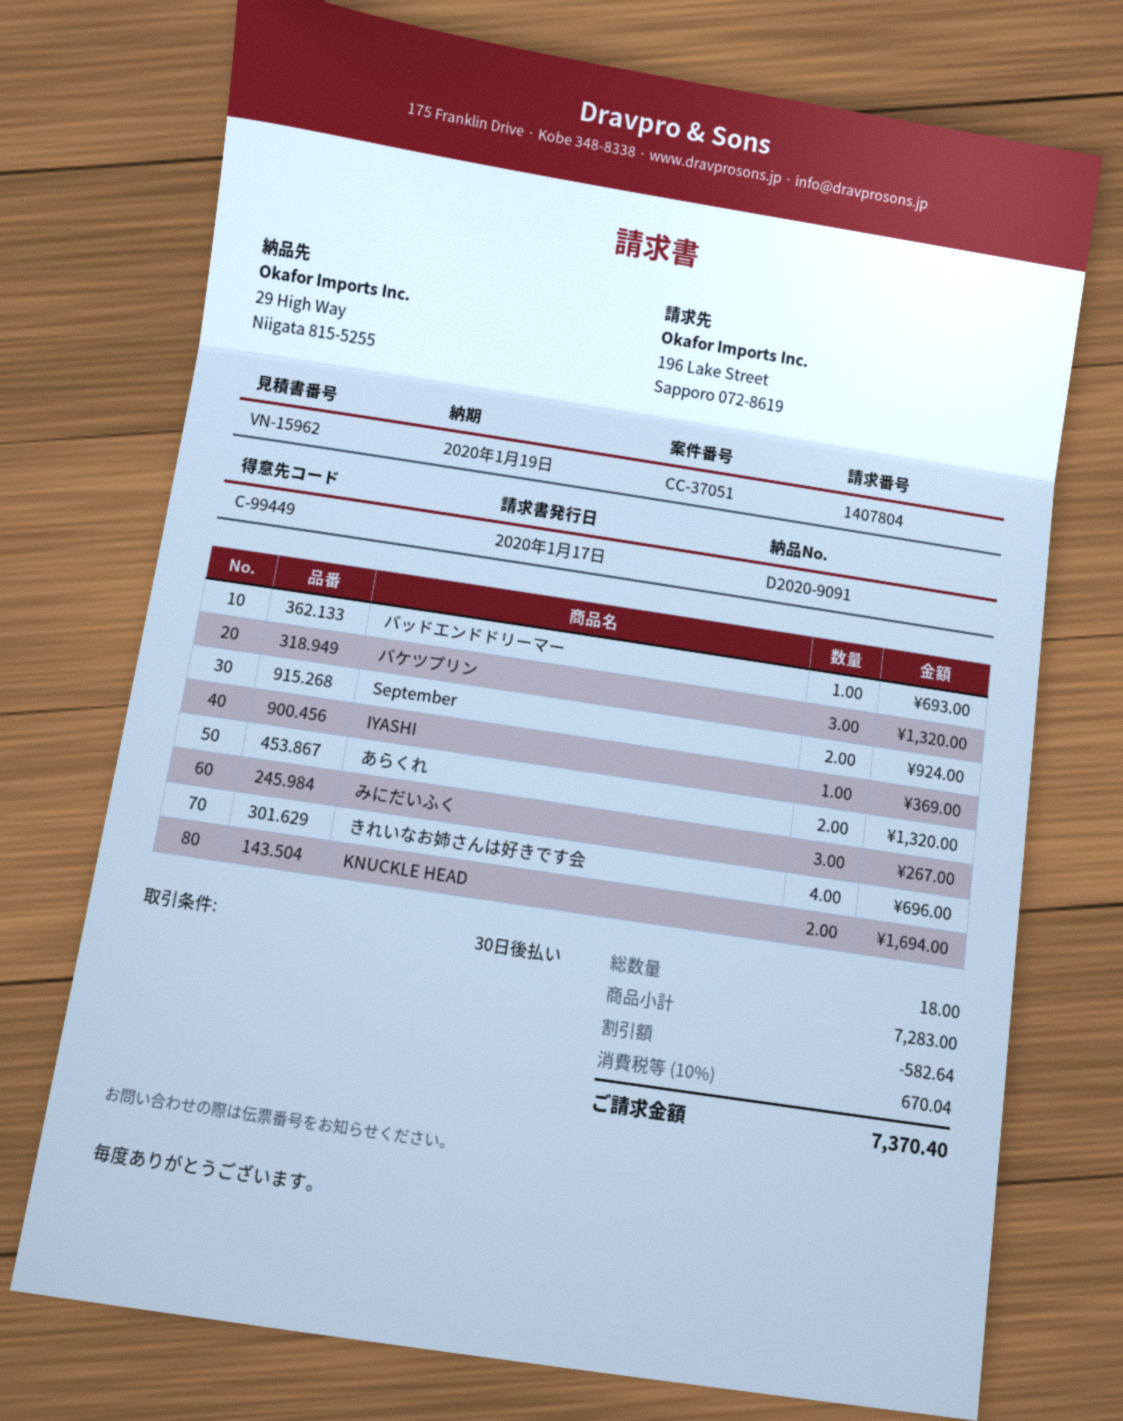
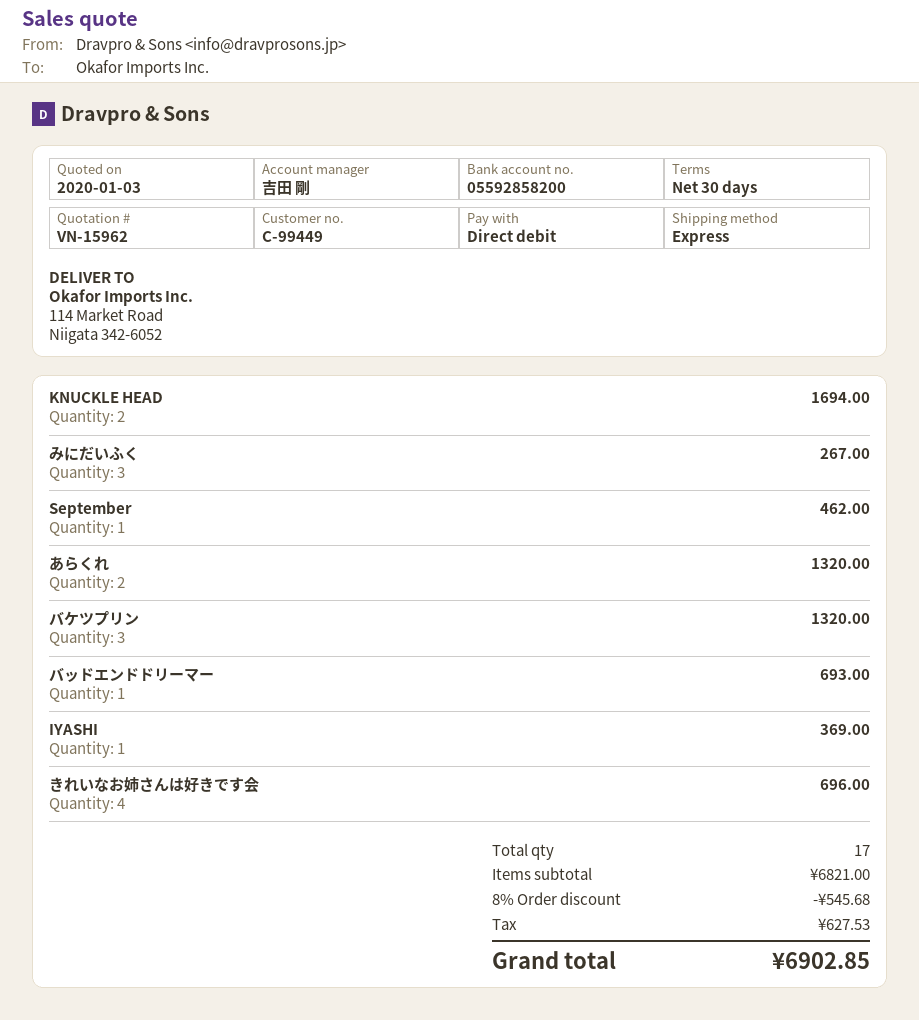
ship to: 29 High Way, Niigata 815-5255 -> 114 Market Road, Niigata 342-6052
September: 2 for 924.00 -> 1 for 462.00
total quantity: 18 -> 17
subtotal: 7283.00 -> 6821.00
discount: 582.64 -> 545.68
tax: 670.04 -> 627.53
total: 7370.40 -> 6902.85

